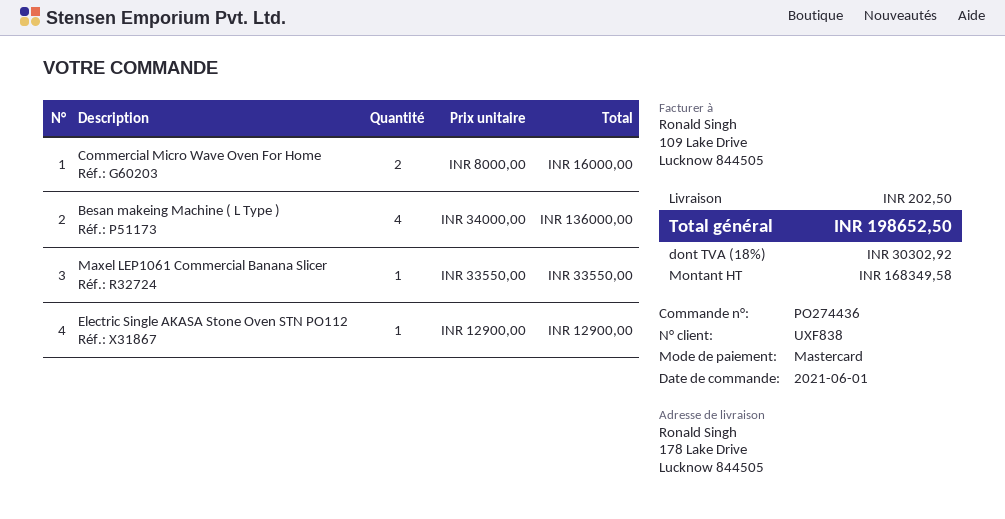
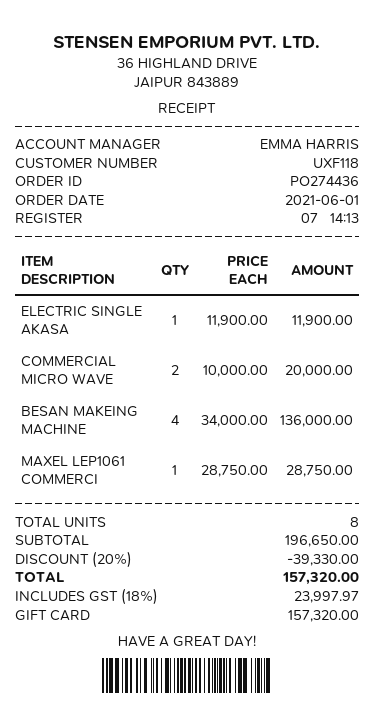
customer number: UXF838 -> UXF118
payment method: Mastercard -> gift card
Commercial Micro Wave Oven For Home: 2 x 8000.00 = 16000.00 -> 2 x 10000.00 = 20000.00
Maxel LEP1061 Commercial Banana Slicer: 1 x 33550.00 = 33550.00 -> 1 x 28750.00 = 28750.00
Electric Single AKASA Stone Oven STN PO112: 1 x 12900.00 = 12900.00 -> 1 x 11900.00 = 11900.00
discount: none -> 20% = 39330.00
shipping: 202.50 -> none
tax: 18% = 30302.92 -> 18% = 23997.97
total: 198652.50 -> 157320.00

